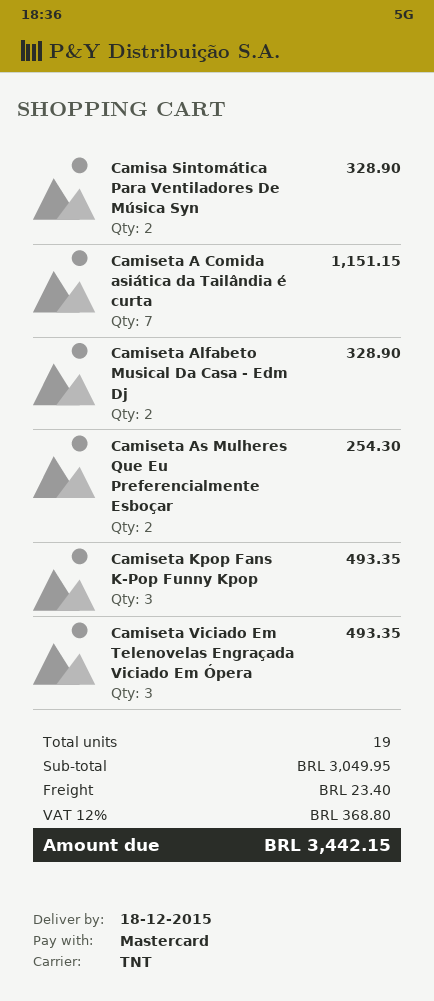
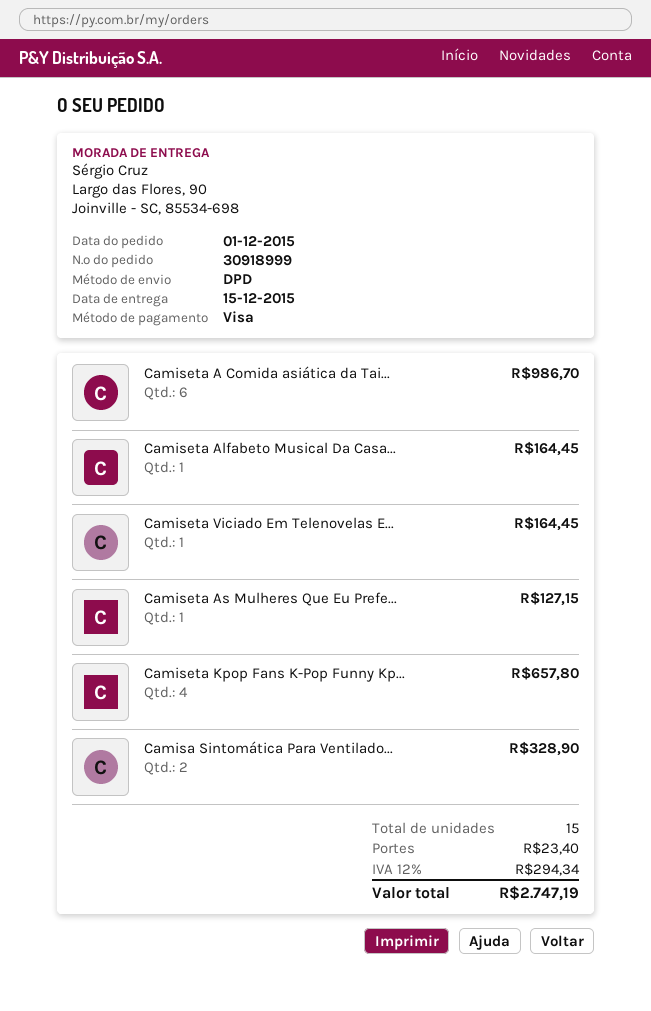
delivery date: 2015-12-18 -> 2015-12-15
payment method: Mastercard -> Visa
shipping method: TNT -> DPD
Camiseta A Comida asiática da Tailândia é curta: 7 for 1151.15 -> 6 for 986.70
Camiseta Alfabeto Musical Da Casa - Edm Dj: 2 for 328.90 -> 1 for 164.45
Camiseta As Mulheres Que Eu Preferencialmente Esboçar: 2 for 254.30 -> 1 for 127.15
Camiseta Kpop Fans K-Pop Funny Kpop: 3 for 493.35 -> 4 for 657.80
Camiseta Viciado Em Telenovelas Engraçada Viciado Em Ópera: 3 for 493.35 -> 1 for 164.45
total quantity: 19 -> 15
tax: 12% = 368.80 -> 12% = 294.34
total: 3442.15 -> 2747.19

